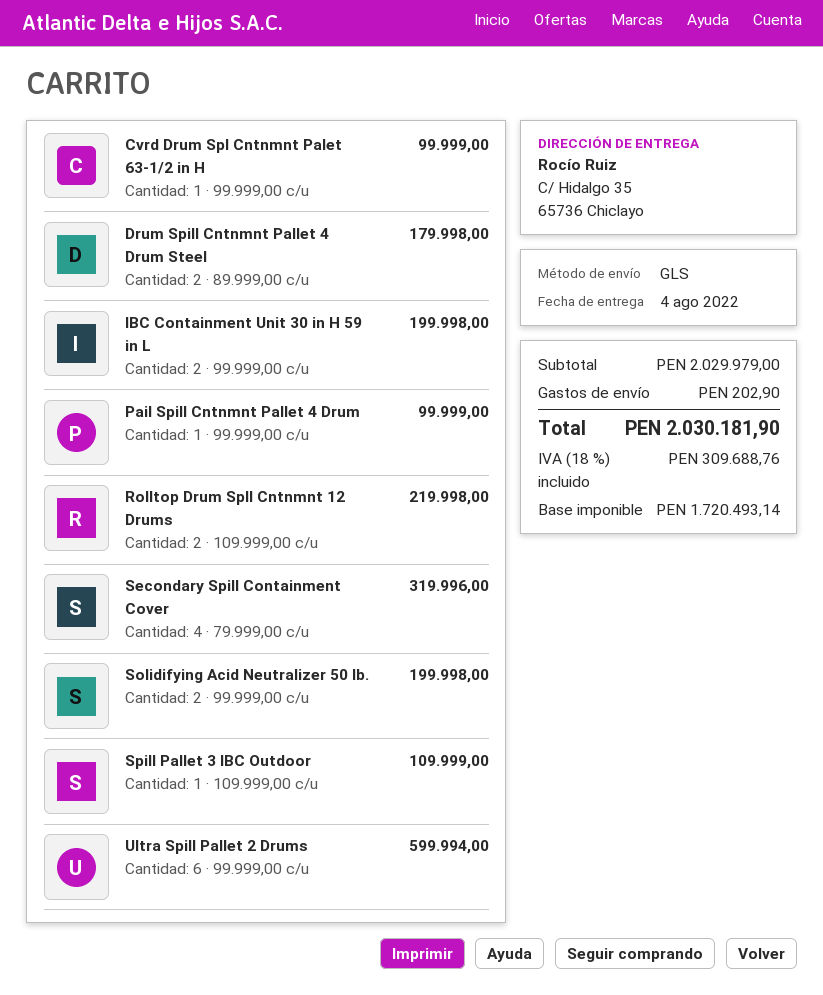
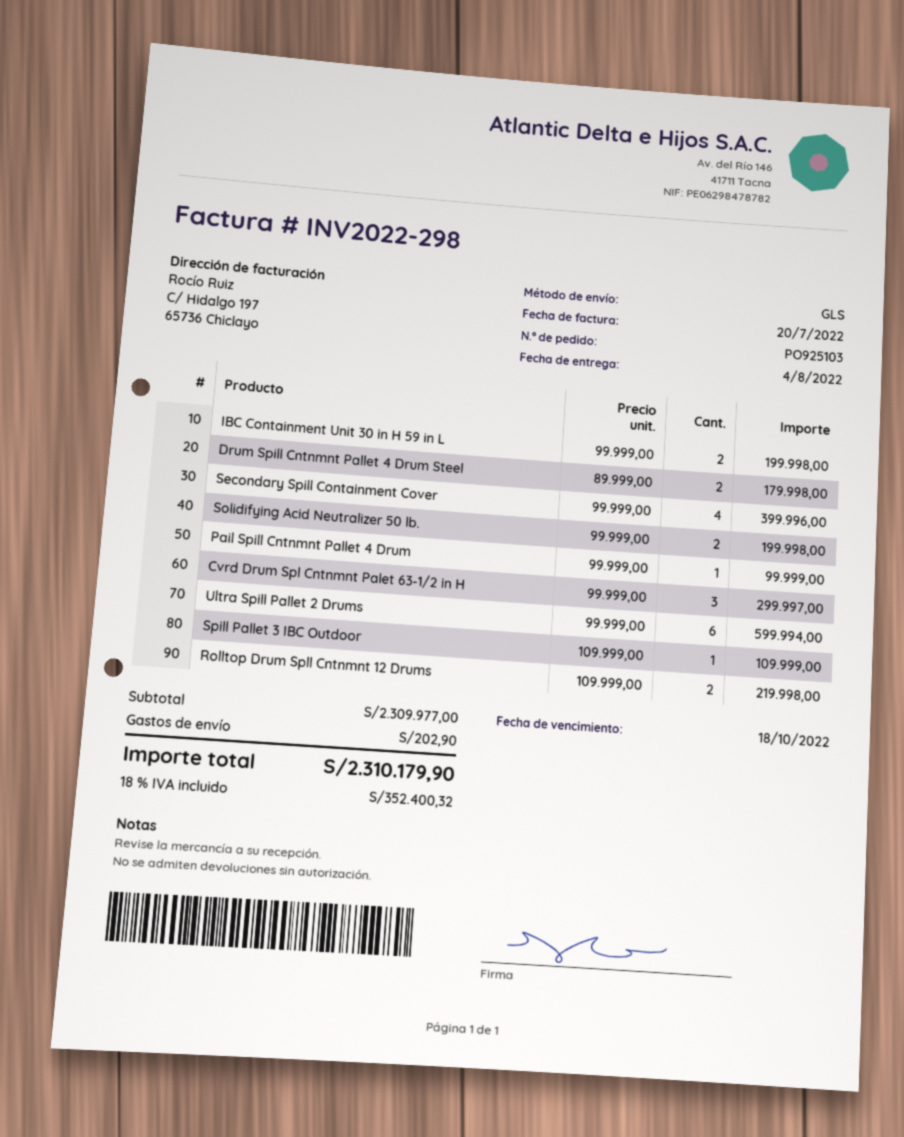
Cvrd Drum Spl Cntnmnt Palet 63-1/2 in H: 1 x 99999.00 = 99999.00 -> 3 x 99999.00 = 299997.00
Secondary Spill Containment Cover: 4 x 79999.00 = 319996.00 -> 4 x 99999.00 = 399996.00
subtotal: 2029979.00 -> 2309977.00
tax: 18% = 309688.76 -> 18% = 352400.32
total: 2030181.90 -> 2310179.90

